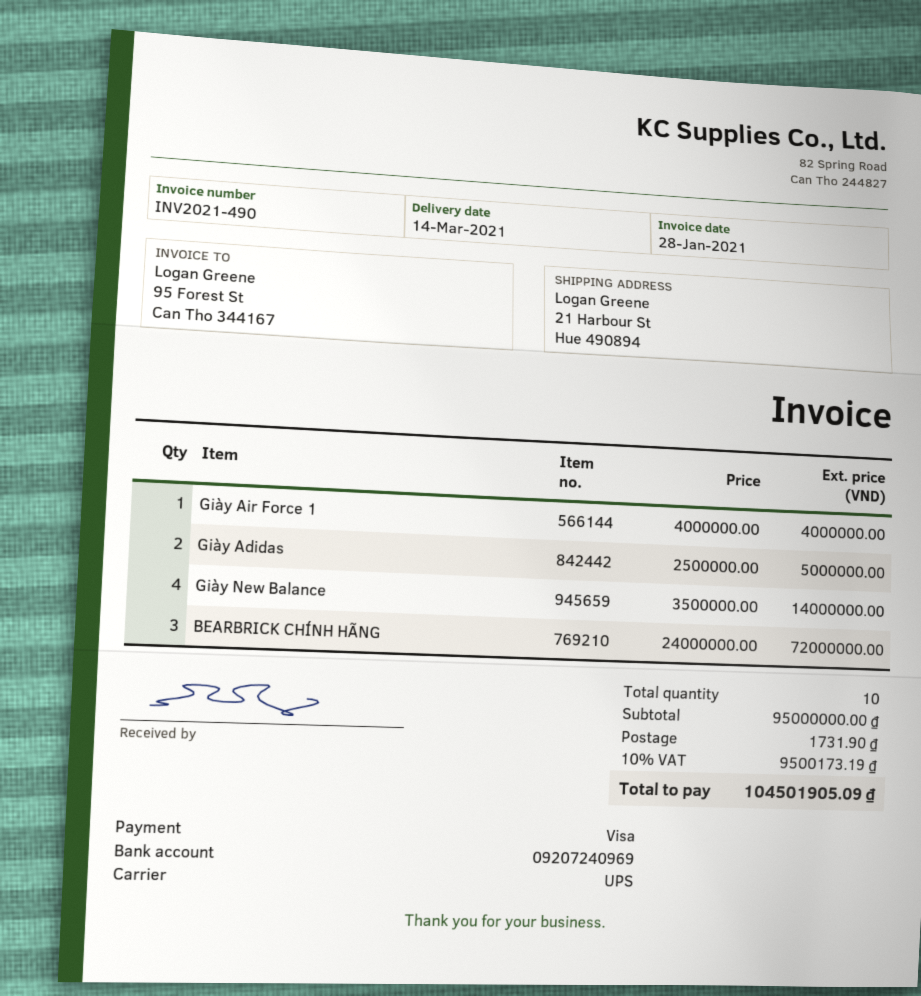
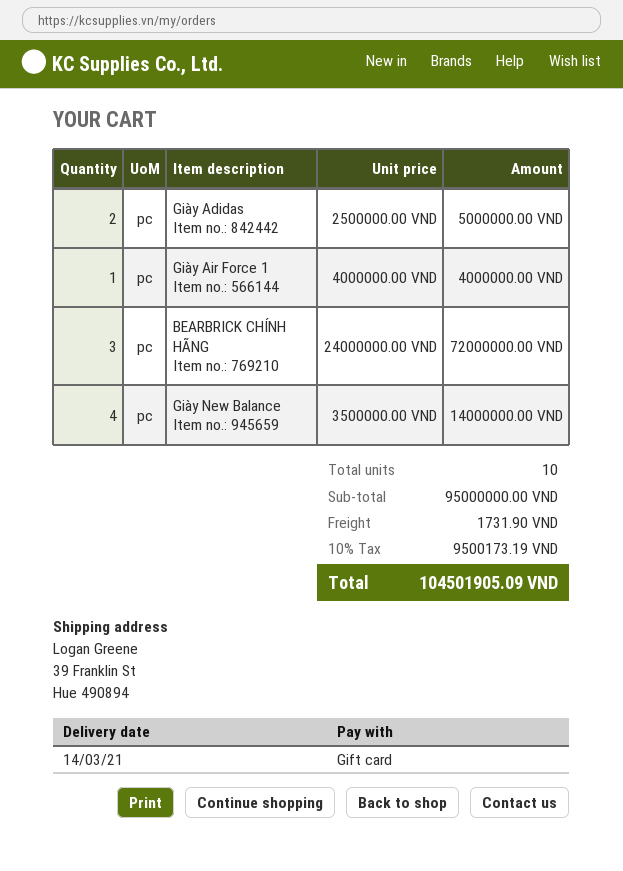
payment method: Visa -> gift card
ship to: 21 Harbour St, Hue 490894 -> 39 Franklin St, Hue 490894

